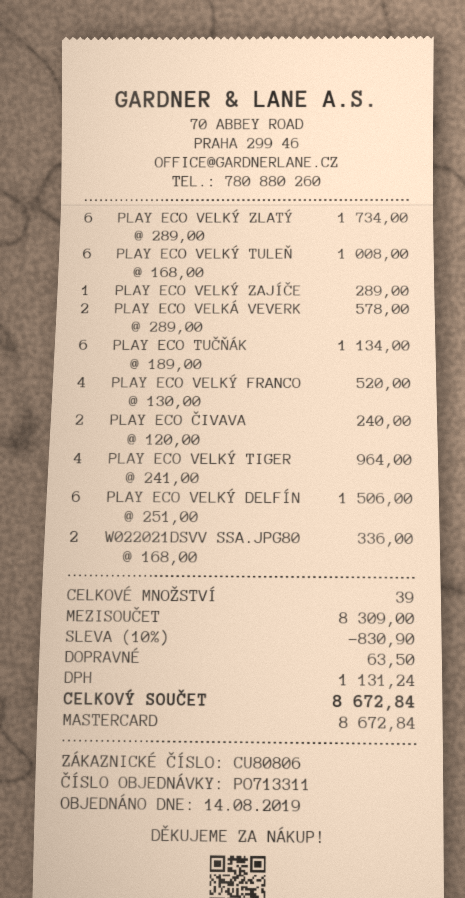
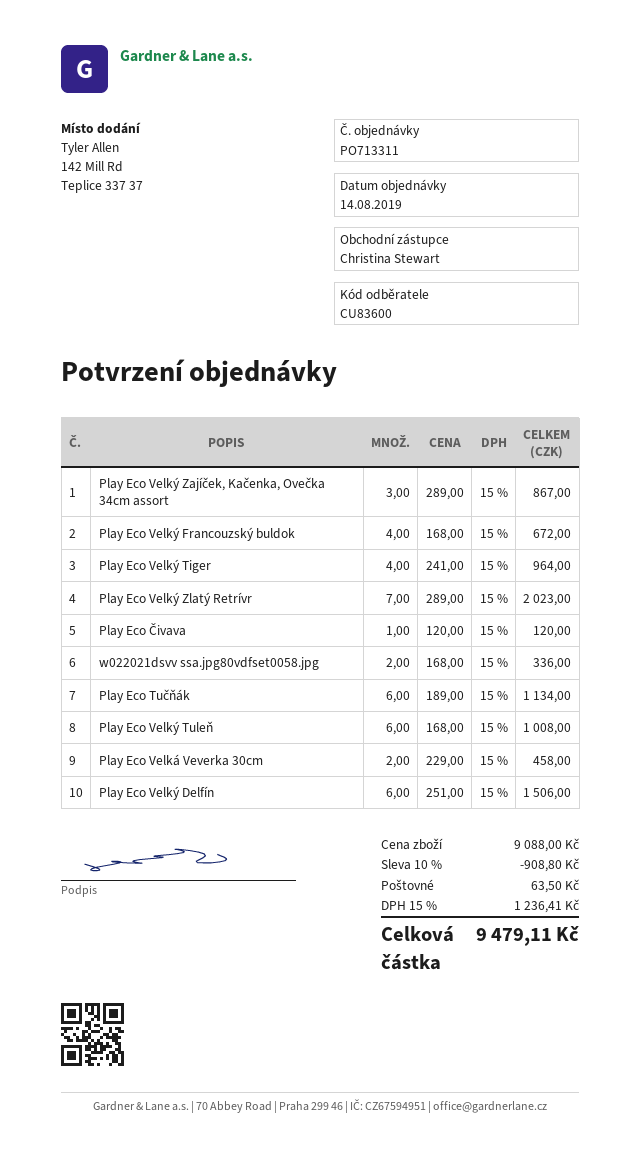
customer number: CU80806 -> CU83600
PLAY ECO VELKÝ ZLATÝ: 6 x 289.00 = 1734.00 -> 7 x 289.00 = 2023.00
PLAY ECO VELKÝ ZAJÍČE: 1 x 289.00 = 289.00 -> 3 x 289.00 = 867.00
PLAY ECO VELKÁ VEVERK: 2 x 289.00 = 578.00 -> 2 x 229.00 = 458.00
PLAY ECO VELKÝ FRANCO: 4 x 130.00 = 520.00 -> 4 x 168.00 = 672.00
PLAY ECO ČIVAVA: 2 x 120.00 = 240.00 -> 1 x 120.00 = 120.00
subtotal: 8309.00 -> 9088.00
discount: 10% = 830.90 -> 10% = 908.80
tax: 1131.24 -> 1236.41
total: 8672.84 -> 9479.11

